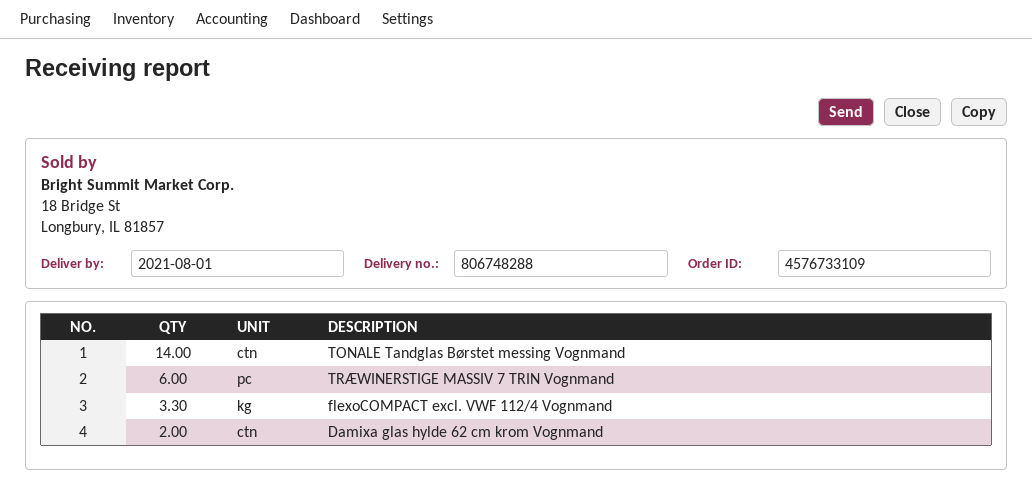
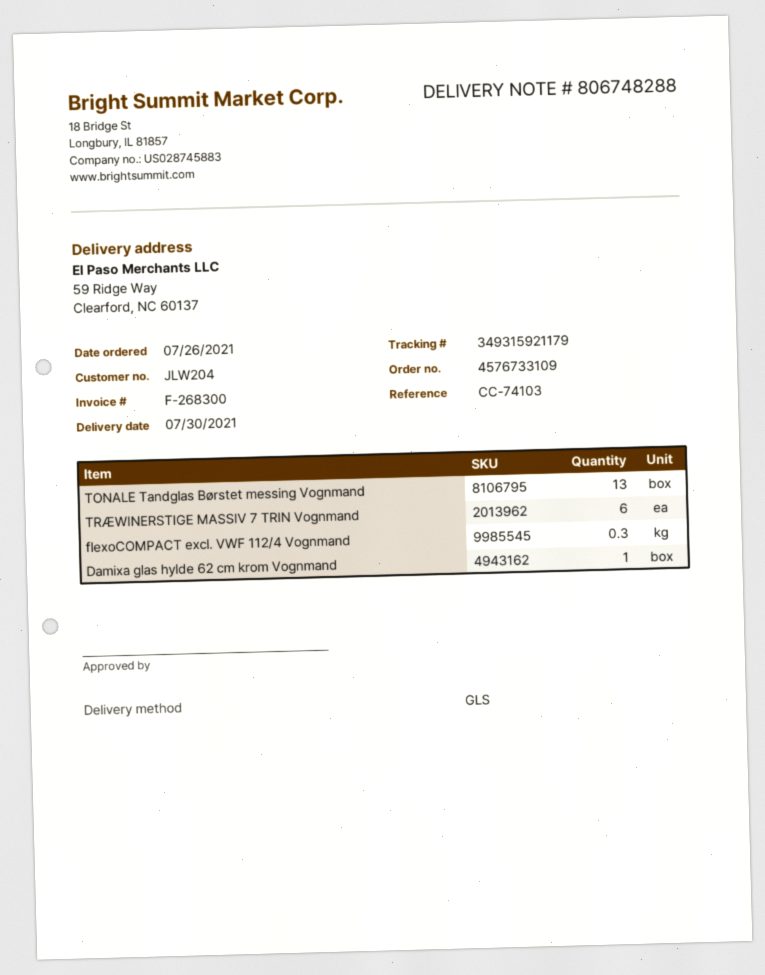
delivery date: 2021-08-01 -> 2021-07-30
TONALE Tandglas Børstet messing Vognmand: 14 -> 13
flexoCOMPACT excl. VWF 112/4 Vognmand: 3.3 -> 0.3
Damixa glas hylde 62 cm krom Vognmand: 2 -> 1

